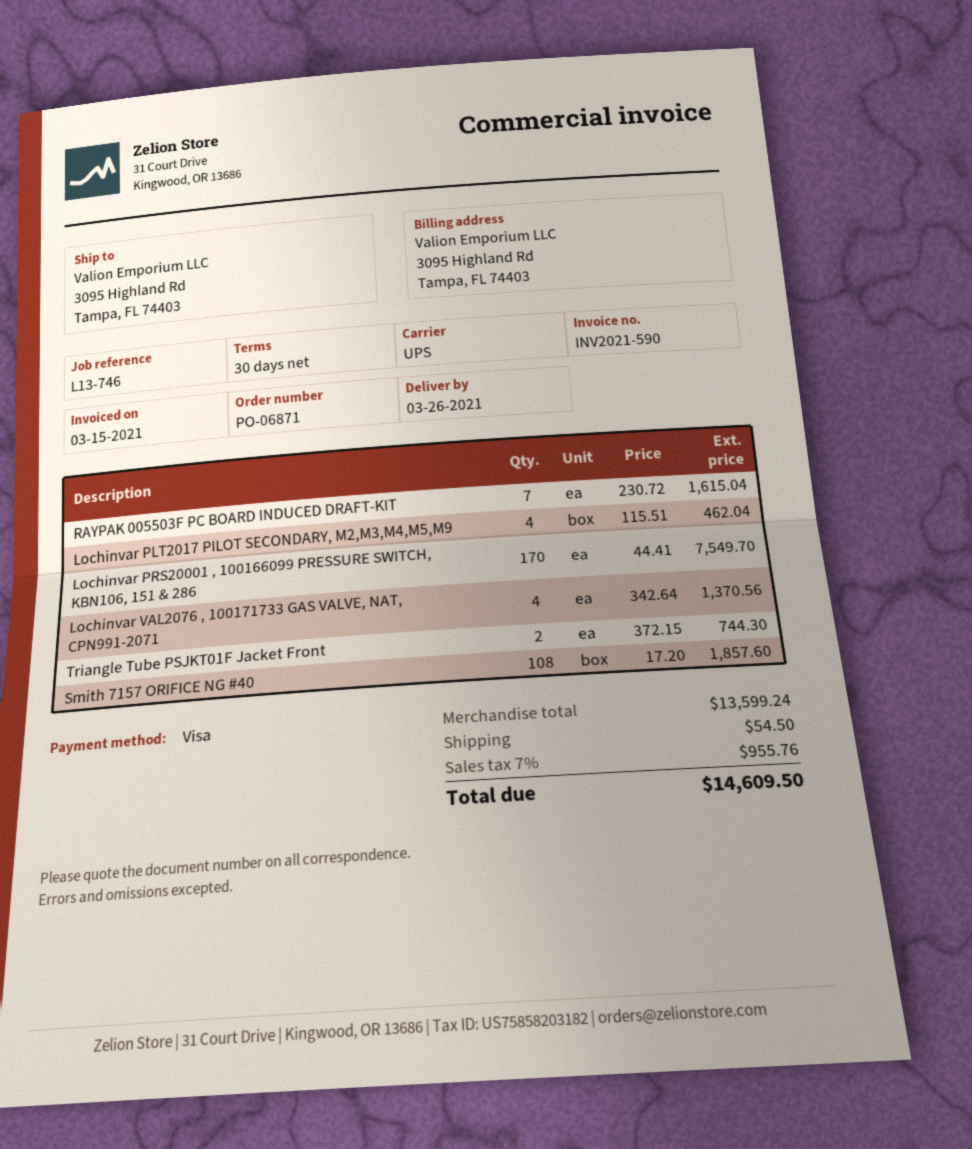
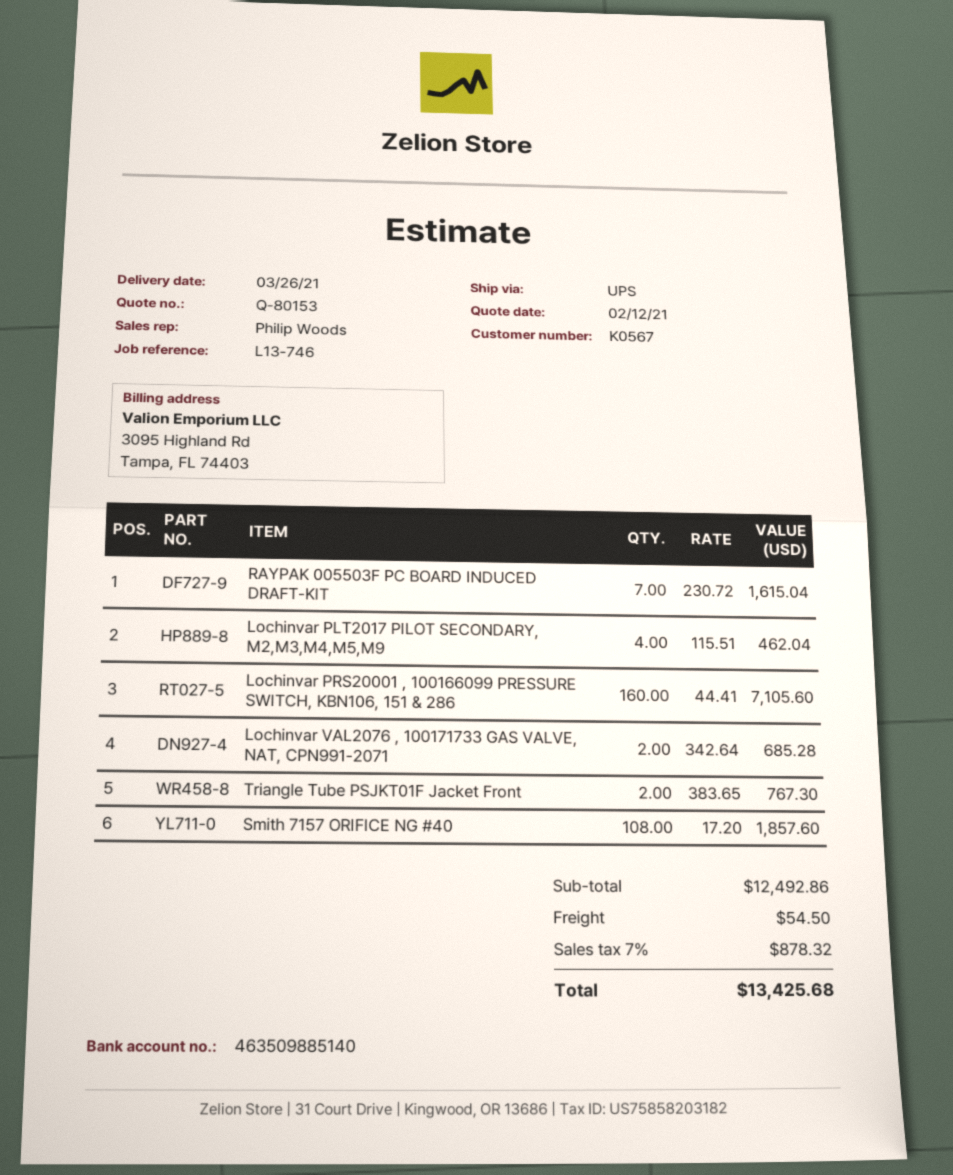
Lochinvar PRS20001 , 100166099 PRESSURE SWITCH, KBN106, 151 & 286: 170 x 44.41 = 7549.70 -> 160 x 44.41 = 7105.60
Lochinvar VAL2076 , 100171733 GAS VALVE, NAT, CPN991-2071: 4 x 342.64 = 1370.56 -> 2 x 342.64 = 685.28
Triangle Tube PSJKT01F Jacket Front: 2 x 372.15 = 744.30 -> 2 x 383.65 = 767.30
subtotal: 13599.24 -> 12492.86
tax: 7% = 955.76 -> 7% = 878.32
total: 14609.50 -> 13425.68

